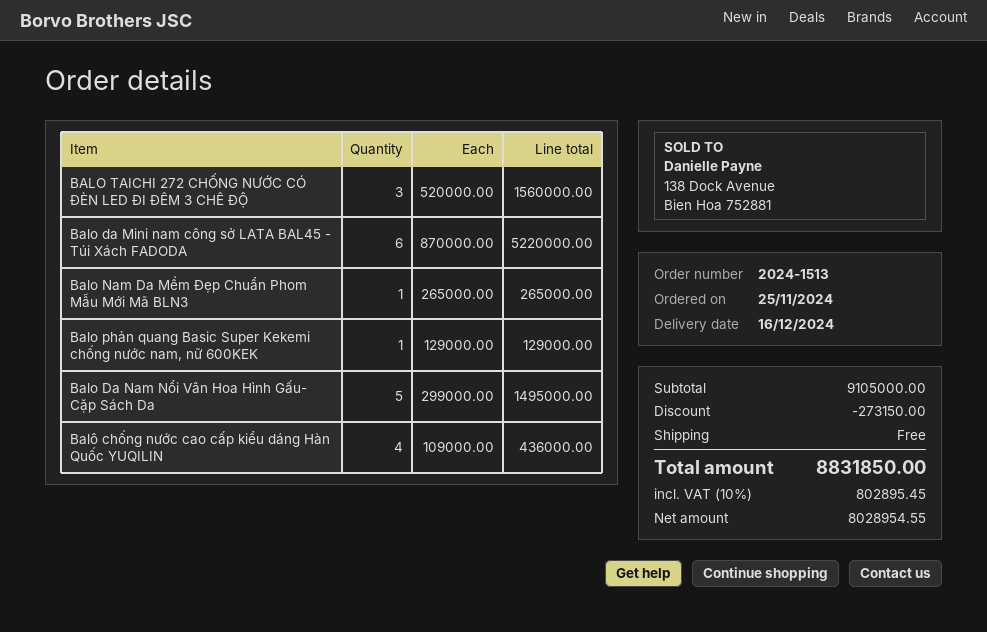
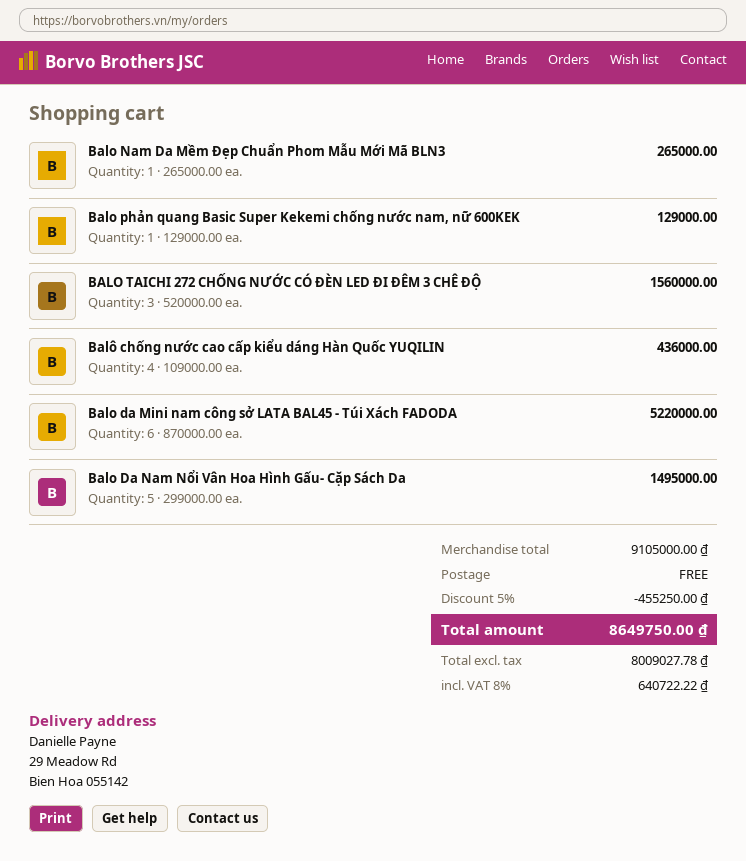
discount: 273150.00 -> 455250.00
net: 8028954.55 -> 8009027.78
tax: 10% = 802895.45 -> 8% = 640722.22
total: 8831850.00 -> 8649750.00

